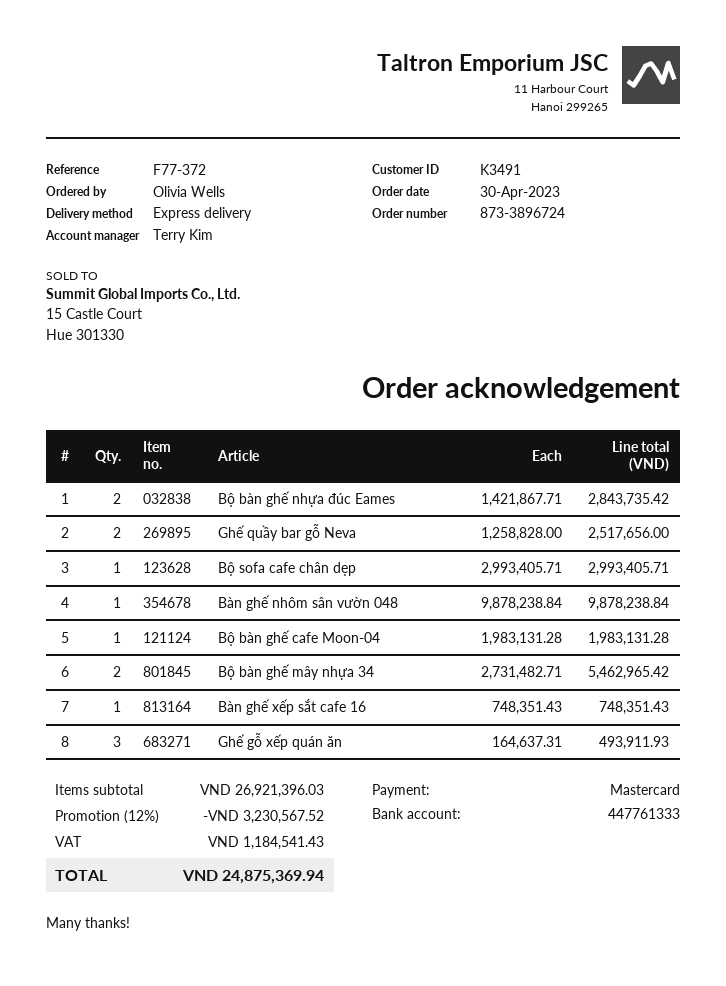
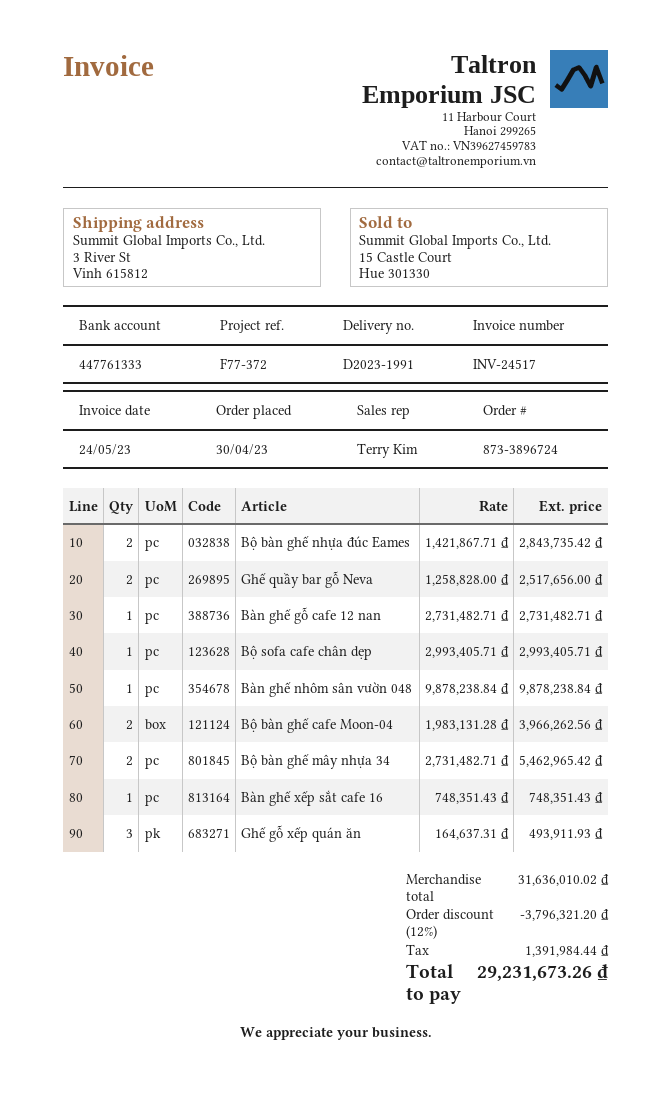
Bộ bàn ghế cafe Moon-04: 1 x 1983131.28 = 1983131.28 -> 2 x 1983131.28 = 3966262.56
Bàn ghế gỗ cafe 12 nan: none -> 1 x 2731482.71 = 2731482.71
subtotal: 26921396.03 -> 31636010.02
discount: 12% = 3230567.52 -> 12% = 3796321.20
tax: 1184541.43 -> 1391984.44
total: 24875369.94 -> 29231673.26

